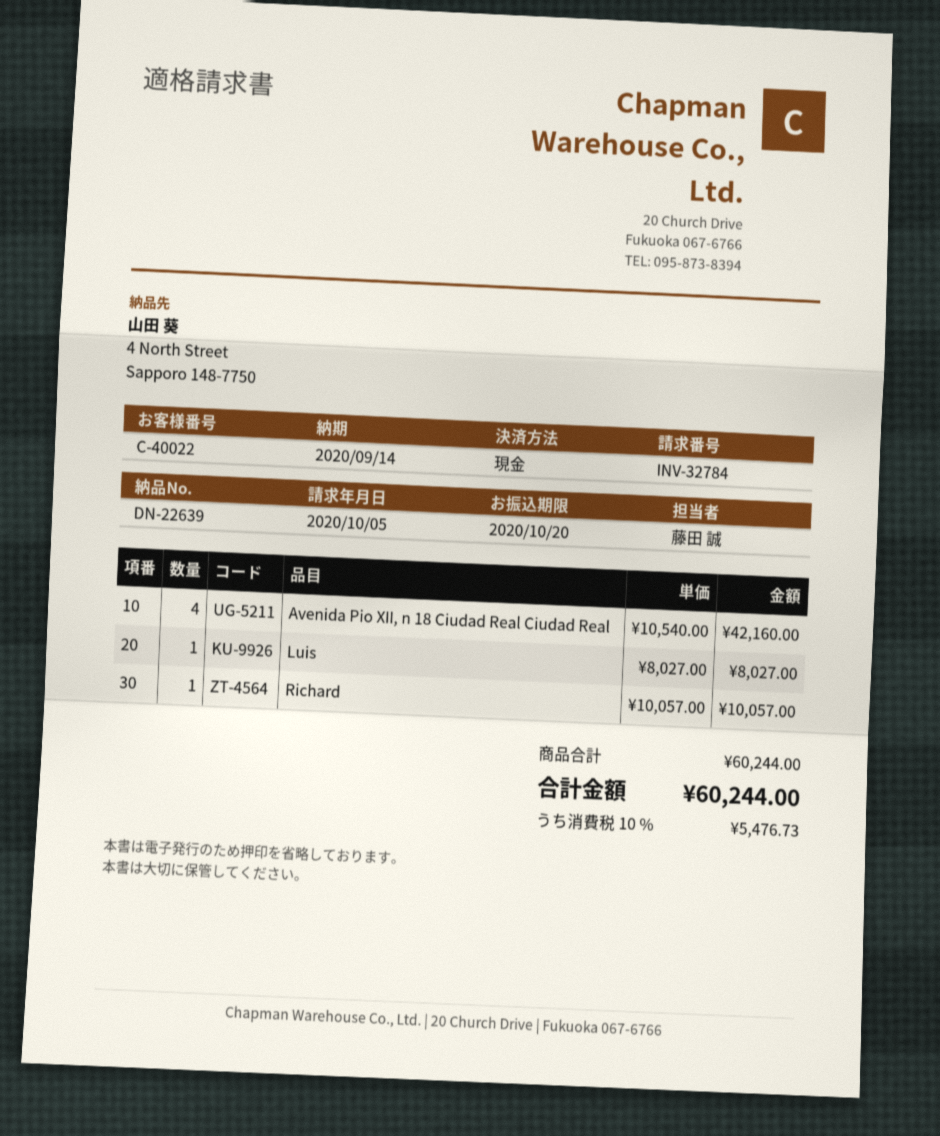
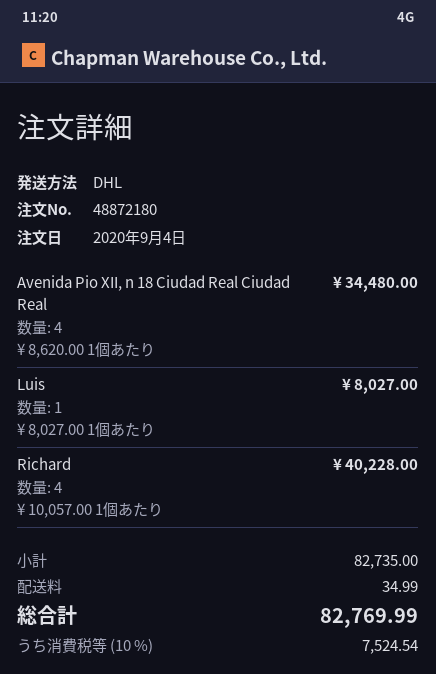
Avenida Pio XII, n 18 Ciudad Real Ciudad Real: 4 x 10540.00 = 42160.00 -> 4 x 8620.00 = 34480.00
Richard: 1 x 10057.00 = 10057.00 -> 4 x 10057.00 = 40228.00
subtotal: 60244.00 -> 82735.00
shipping: none -> 34.99
tax: 10% = 5476.73 -> 10% = 7524.54
total: 60244.00 -> 82769.99

